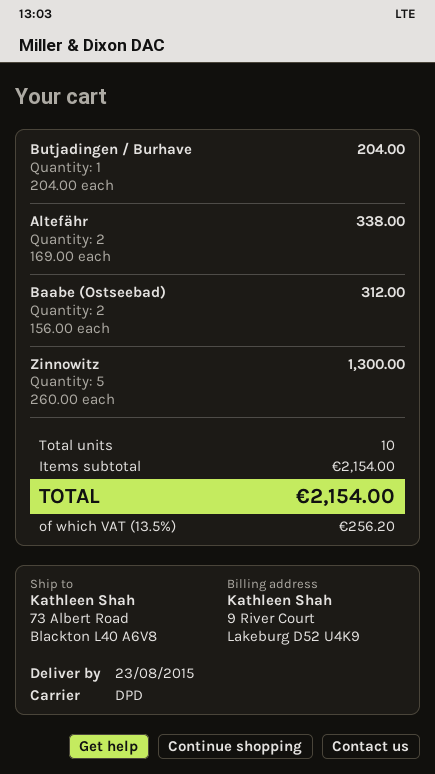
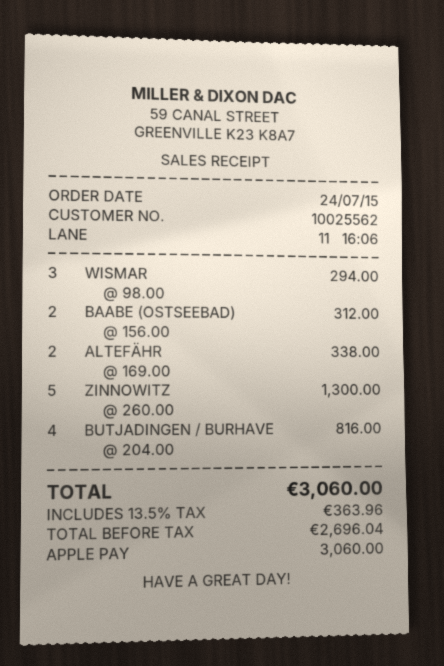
Butjadingen / Burhave: 1 x 204.00 = 204.00 -> 4 x 204.00 = 816.00
WISMAR: none -> 3 x 98.00 = 294.00
tax: 13.5% = 256.20 -> 13.5% = 363.96
total: 2154.00 -> 3060.00

